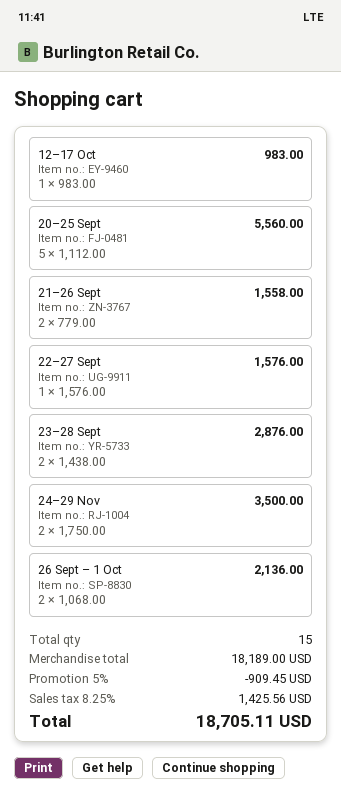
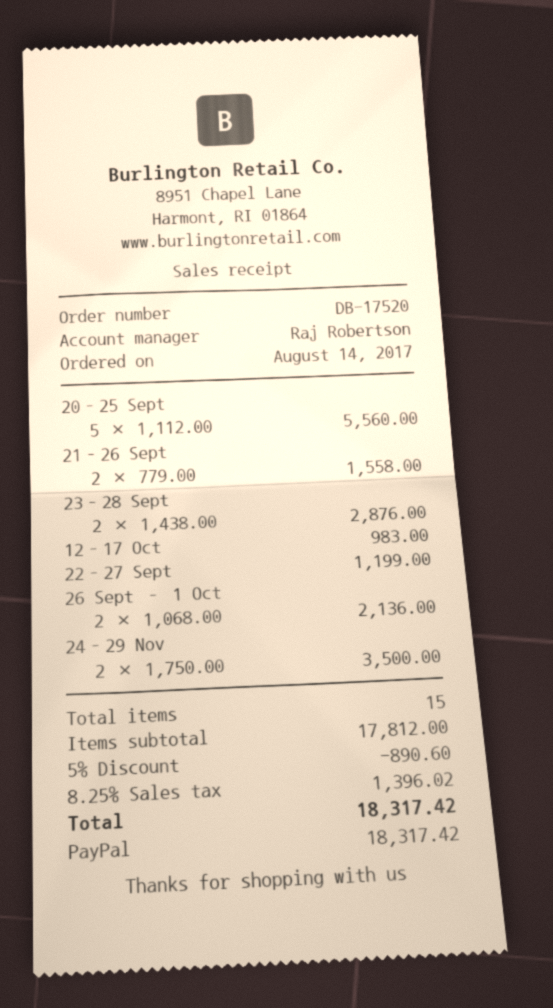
22–27 Sept: 1 x 1576.00 = 1576.00 -> 1 x 1199.00 = 1199.00
subtotal: 18189.00 -> 17812.00
discount: 5% = 909.45 -> 5% = 890.60
tax: 8.25% = 1425.56 -> 8.25% = 1396.02
total: 18705.11 -> 18317.42

